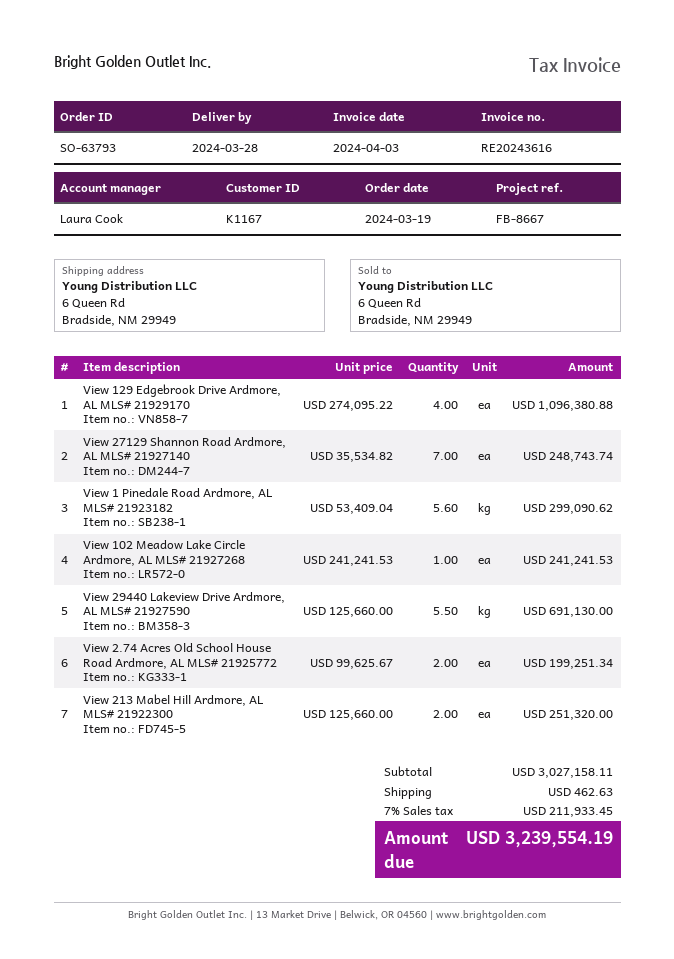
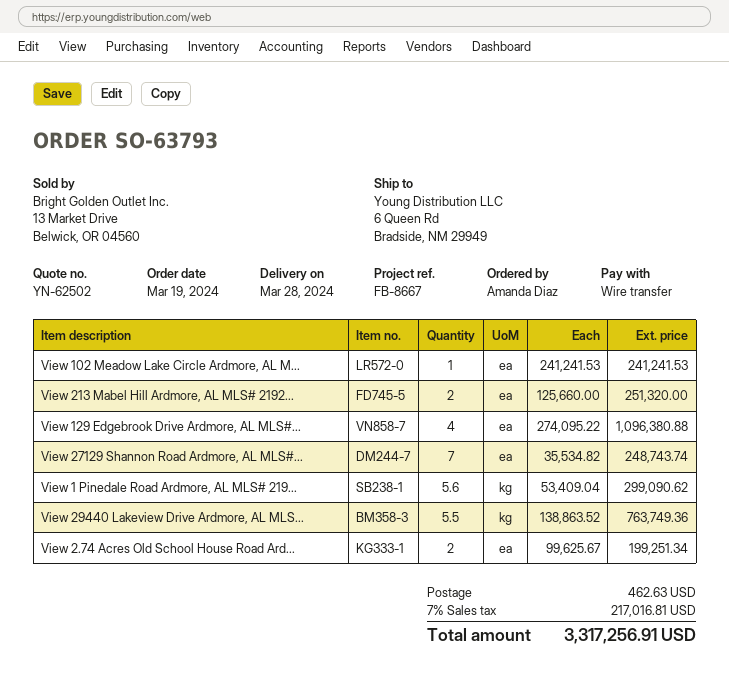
View 29440 Lakeview Drive Ardmore, AL MLS# 21927590: 5.5 x 125660.00 = 691130.00 -> 5.5 x 138863.52 = 763749.36
tax: 7% = 211933.45 -> 7% = 217016.81
total: 3239554.19 -> 3317256.91

